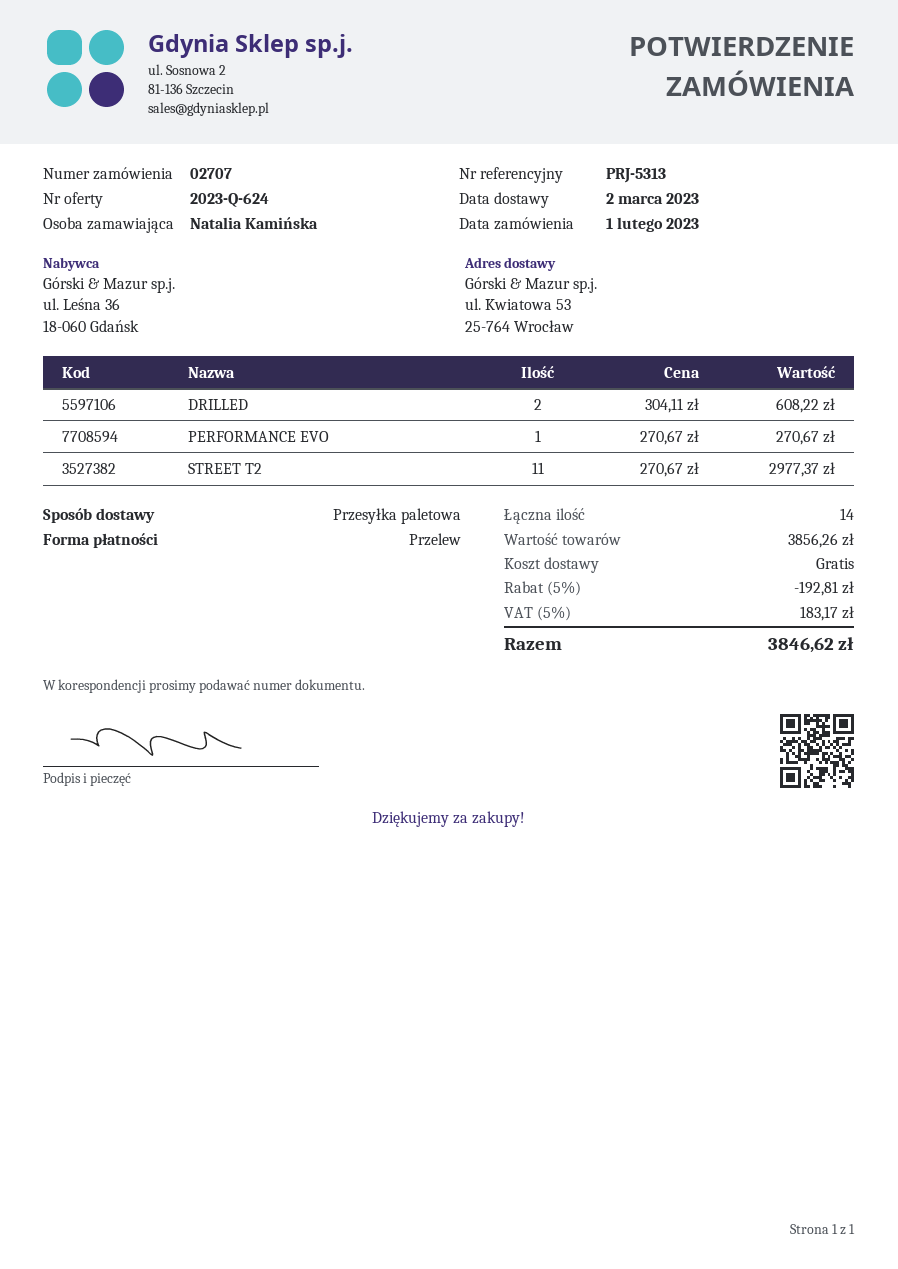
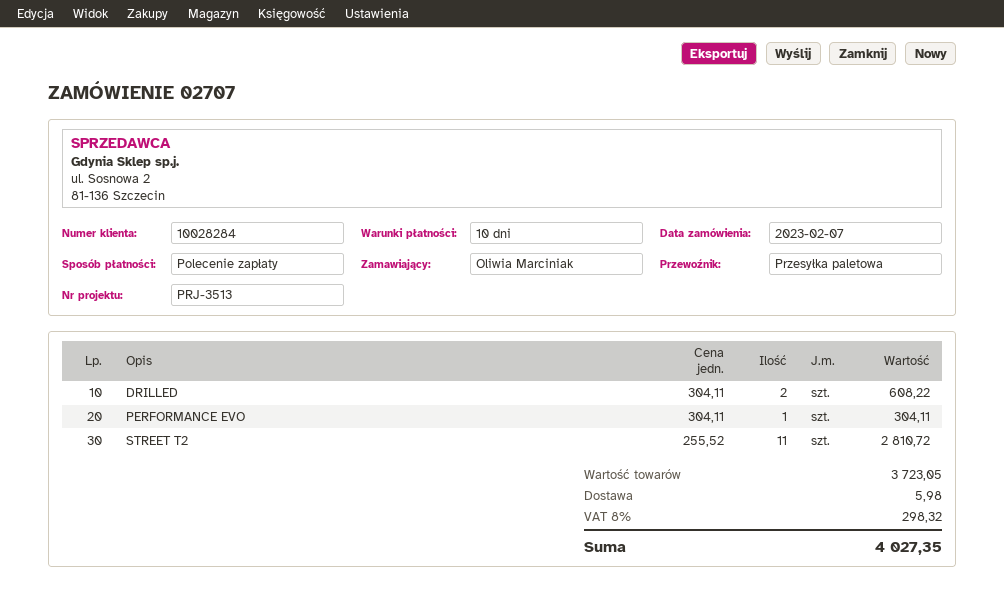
order date: 2023-02-01 -> 2023-02-07
reference: PRJ-5313 -> PRJ-3513
ordered by: Natalia Kamińska -> Oliwia Marciniak
payment method: bank transfer -> direct debit
PERFORMANCE EVO: 1 x 270.67 = 270.67 -> 1 x 304.11 = 304.11
STREET T2: 11 x 270.67 = 2977.37 -> 11 x 255.52 = 2810.72
subtotal: 3856.26 -> 3723.05
discount: 5% = 192.81 -> none
shipping: 0.00 -> 5.98
tax: 5% = 183.17 -> 8% = 298.32
total: 3846.62 -> 4027.35

